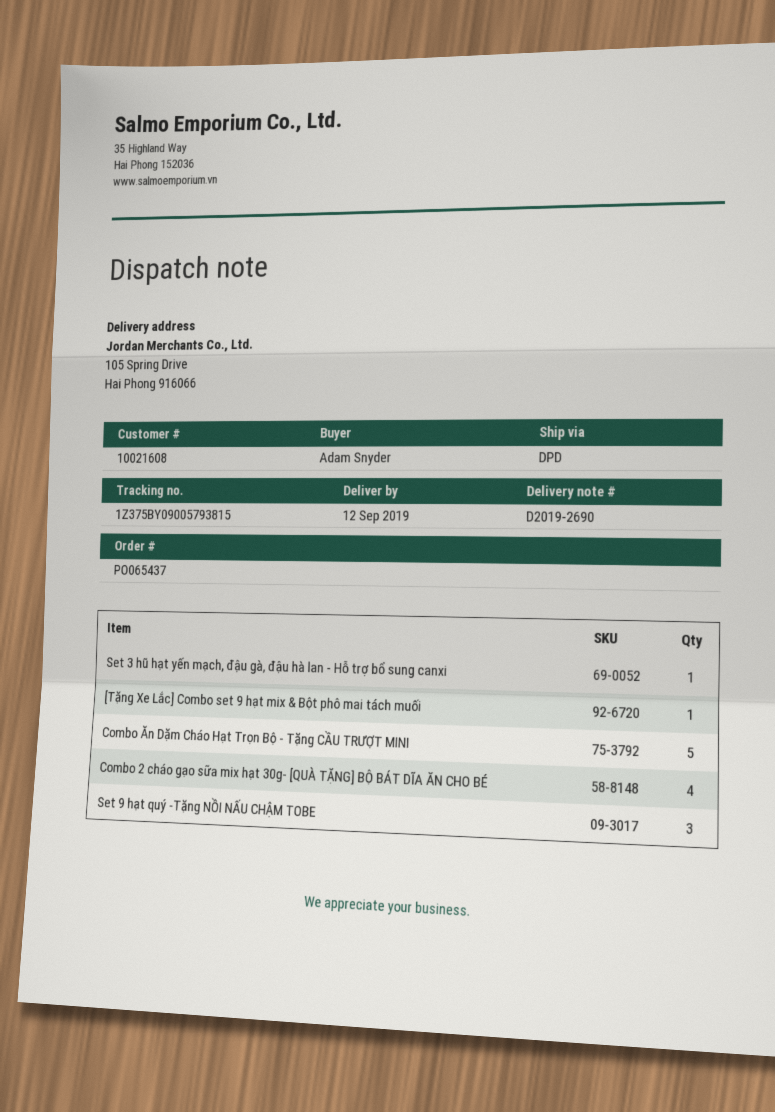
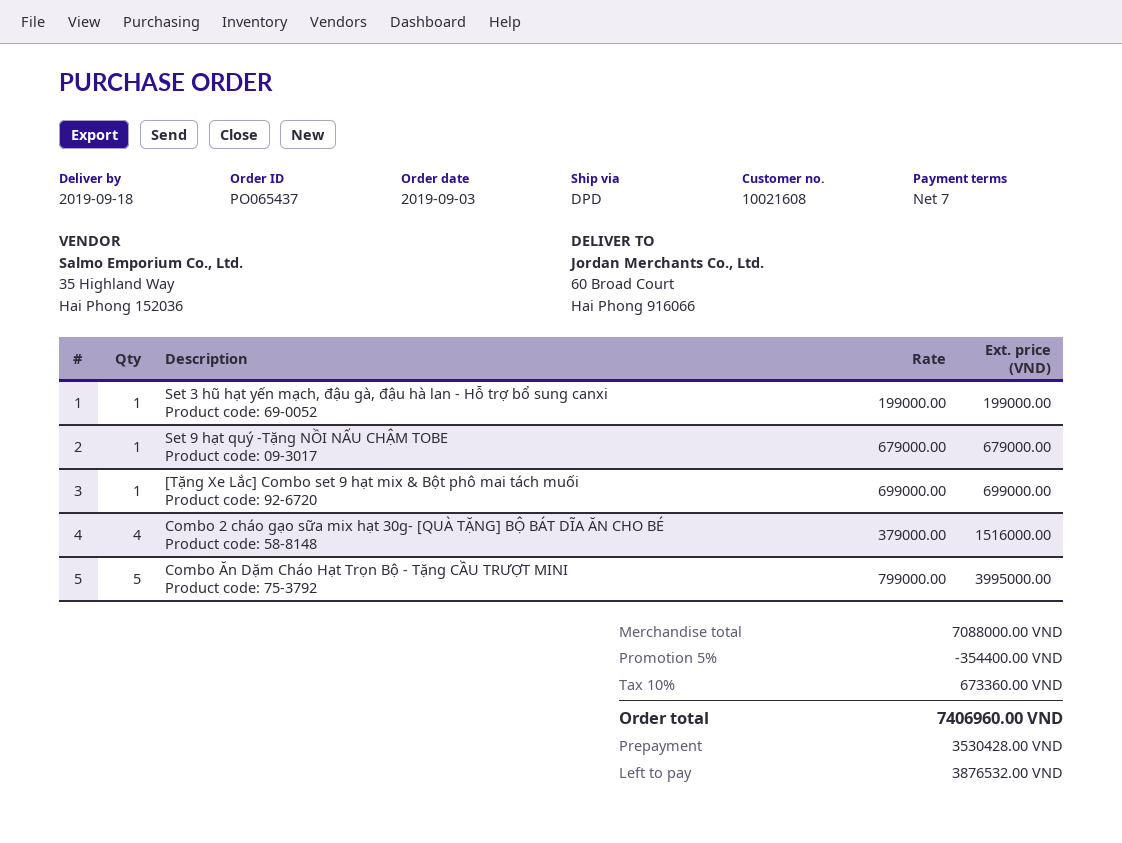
delivery date: 2019-09-12 -> 2019-09-18
ship to: 105 Spring Drive, Hai Phong 916066 -> 60 Broad Court, Hai Phong 916066
Set 9 hạt quý -Tặng NỒI NẤU CHẬM TOBE: 3 -> 1

